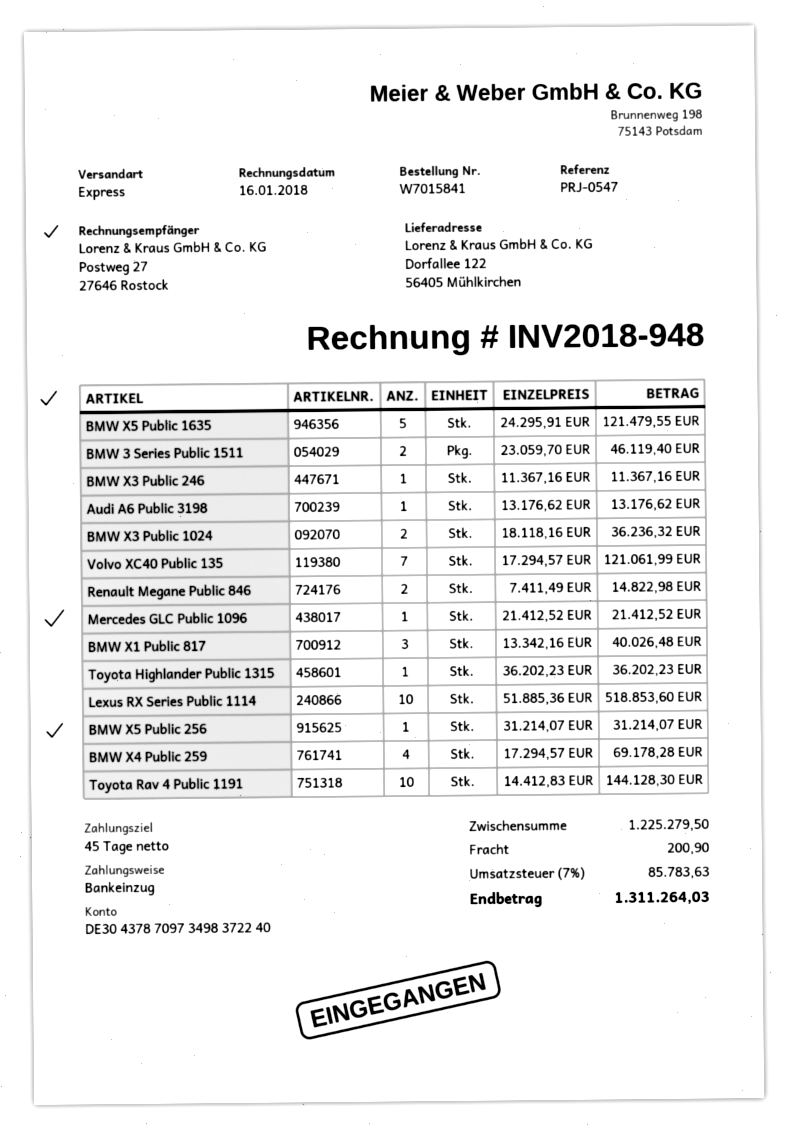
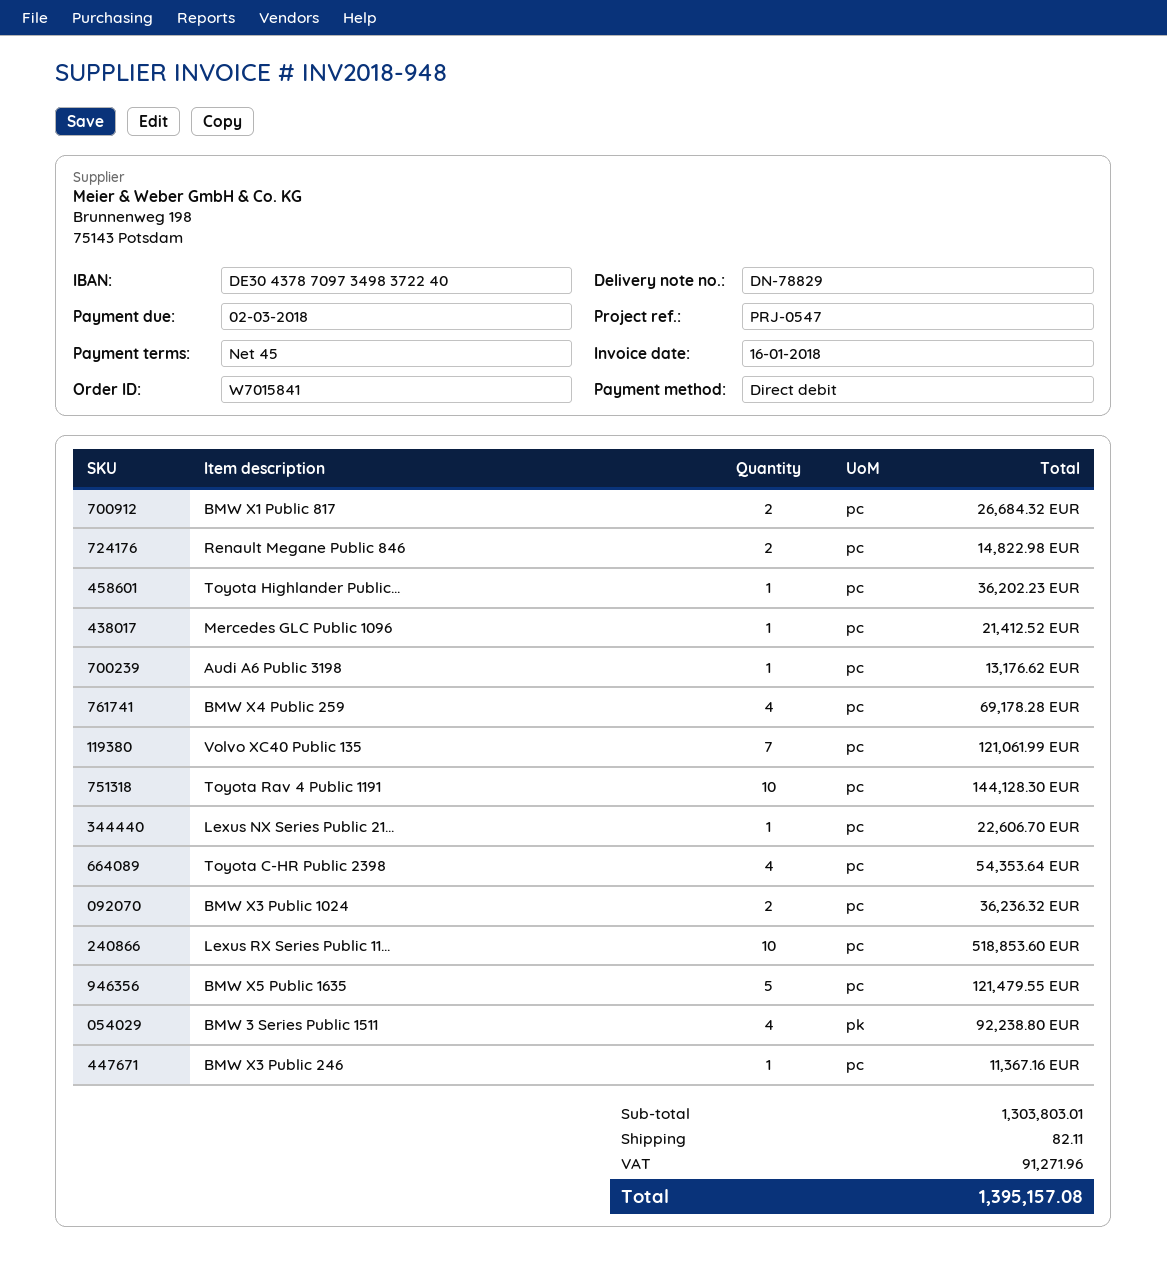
BMW 3 Series Public 1511: 2 for 46119.40 -> 4 for 92238.80
BMW X1 Public 817: 3 for 40026.48 -> 2 for 26684.32
BMW X5 Public 256: 1 for 31214.07 -> none
Lexus NX Series Public 21...: none -> 1 for 22606.70
Toyota C-HR Public 2398: none -> 4 for 54353.64
subtotal: 1225279.50 -> 1303803.01
shipping: 200.90 -> 82.11
tax: 85783.63 -> 91271.96
total: 1311264.03 -> 1395157.08

